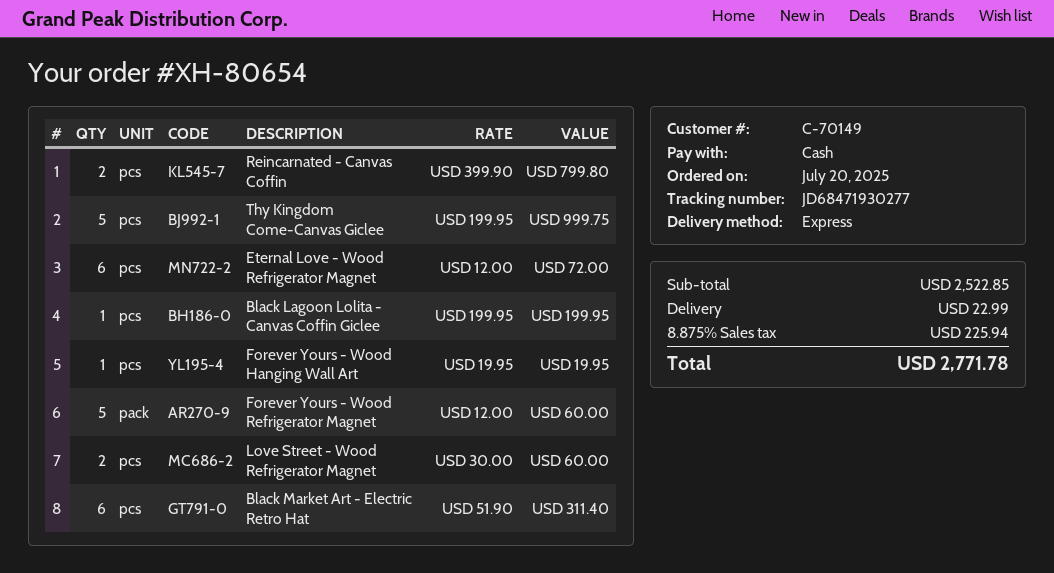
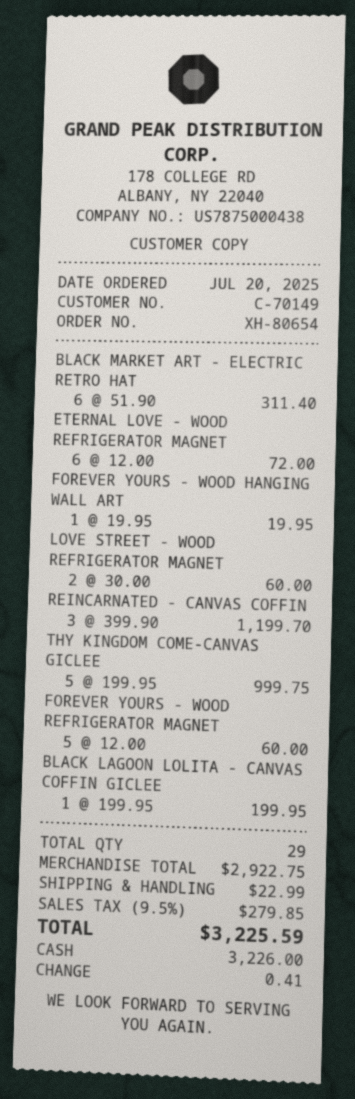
Reincarnated - Canvas Coffin: 2 x 399.90 = 799.80 -> 3 x 399.90 = 1199.70
subtotal: 2522.85 -> 2922.75
tax: 8.875% = 225.94 -> 9.5% = 279.85
total: 2771.78 -> 3225.59

